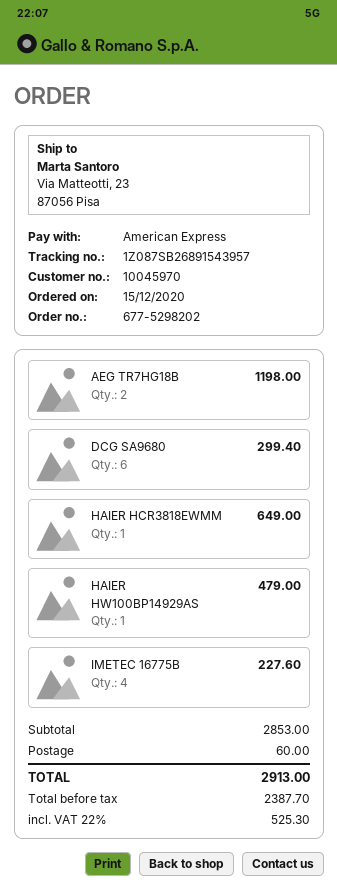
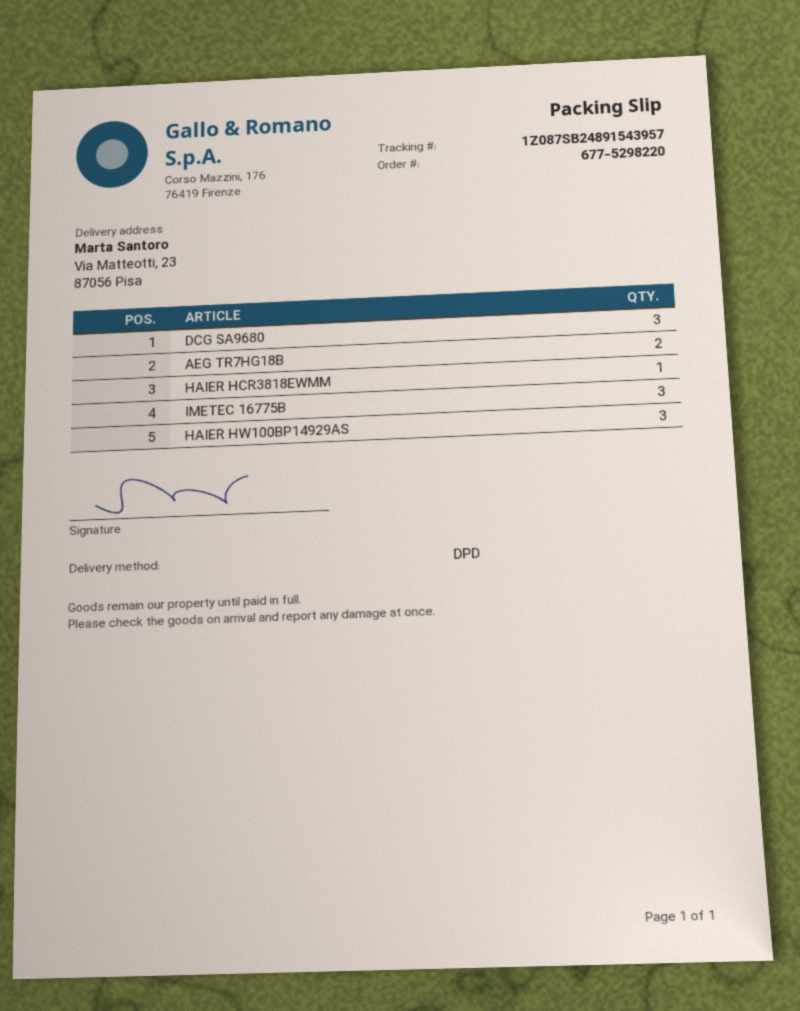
order number: 677-5298202 -> 677-5298220
tracking number: 1Z087SB26891543957 -> 1Z087SB24891543957
DCG SA9680: 6 -> 3
HAIER HW100BP14929AS: 1 -> 3
IMETEC 16775B: 4 -> 3

